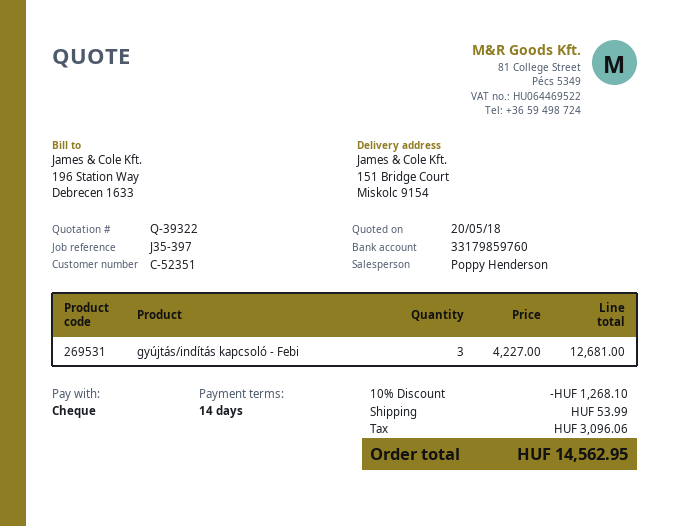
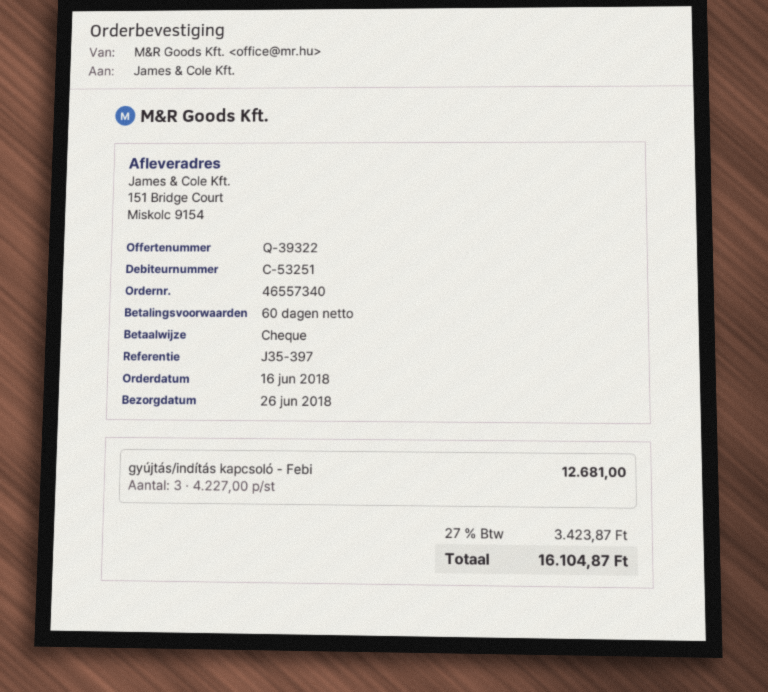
payment terms: 14 days -> 60 days
customer number: C-52351 -> C-53251
discount: 10% = 1268.10 -> none
shipping: 53.99 -> none
tax: 3096.06 -> 3423.87
total: 14562.95 -> 16104.87

